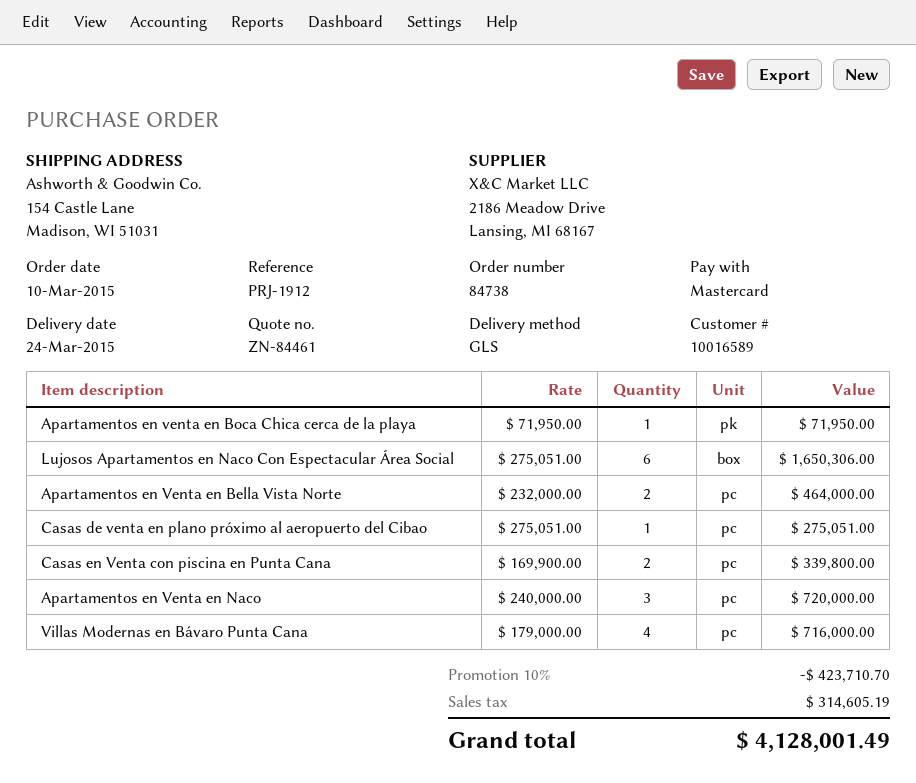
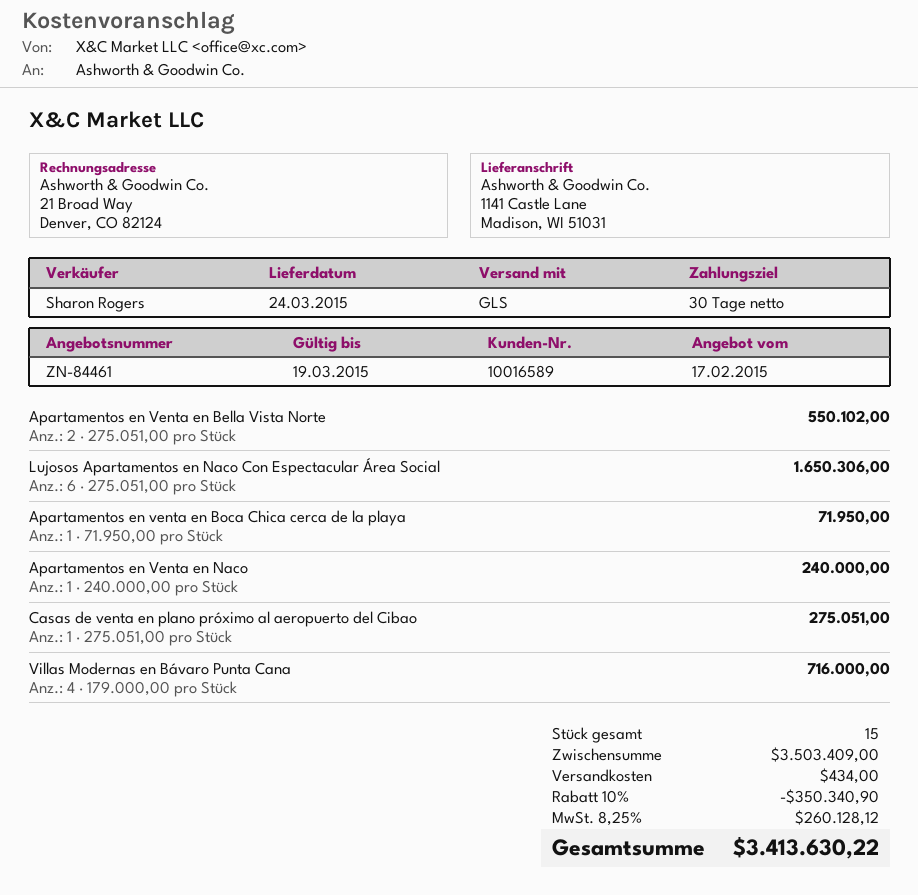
ship to: 154 Castle Lane, Madison, WI 51031 -> 1141 Castle Lane, Madison, WI 51031
Apartamentos en Venta en Bella Vista Norte: 2 x 232000.00 = 464000.00 -> 2 x 275051.00 = 550102.00
Casas en Venta con piscina en Punta Cana: 2 x 169900.00 = 339800.00 -> none
Apartamentos en Venta en Naco: 3 x 240000.00 = 720000.00 -> 1 x 240000.00 = 240000.00
discount: 10% = 423710.70 -> 10% = 350340.90
shipping: none -> 434.00
tax: 314605.19 -> 260128.12
total: 4128001.49 -> 3413630.22

